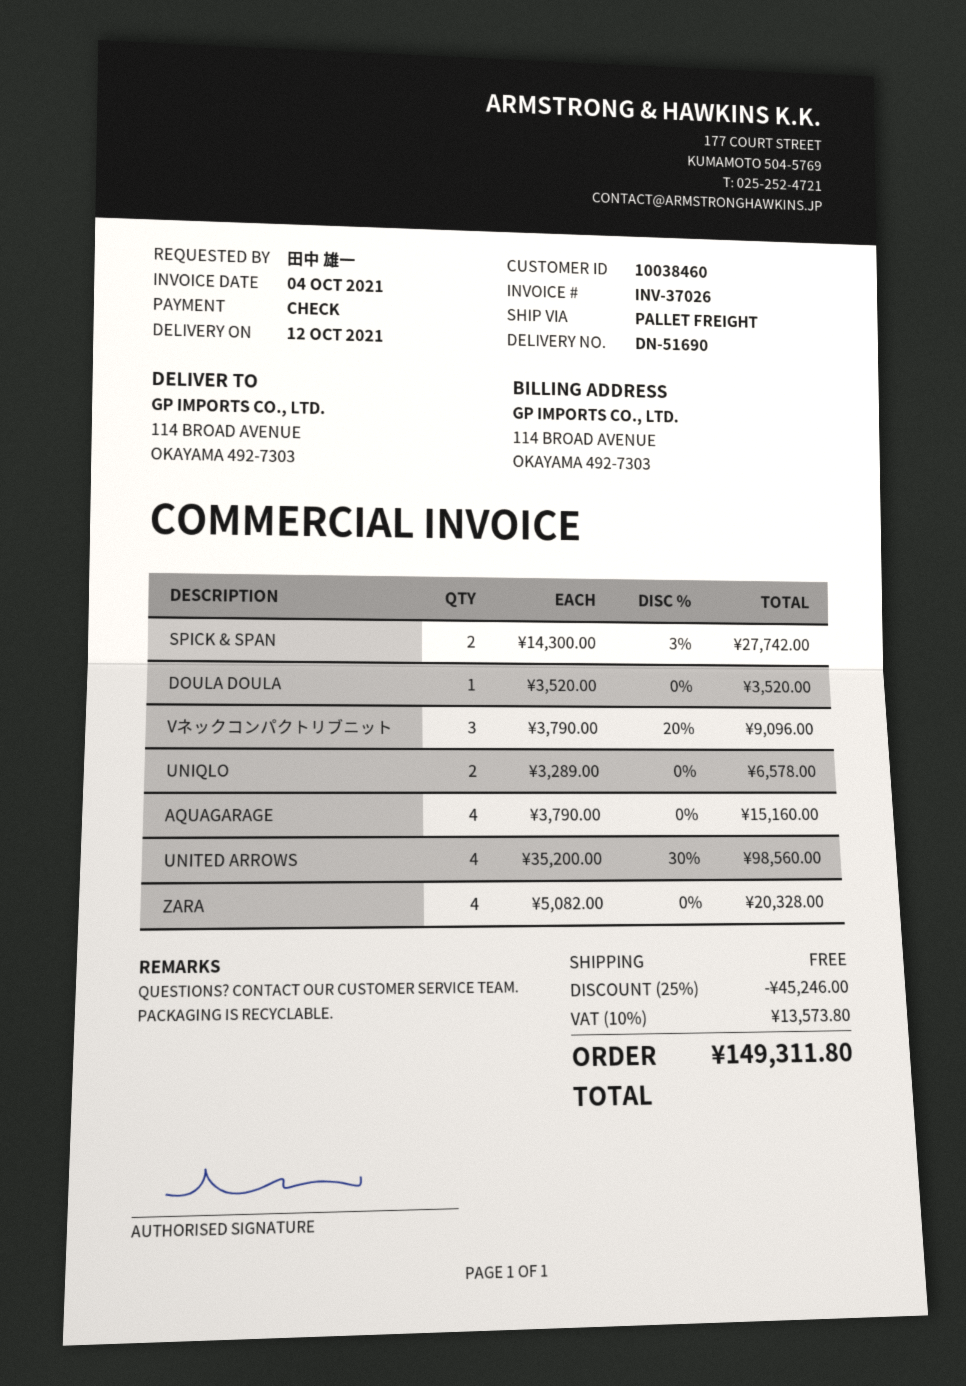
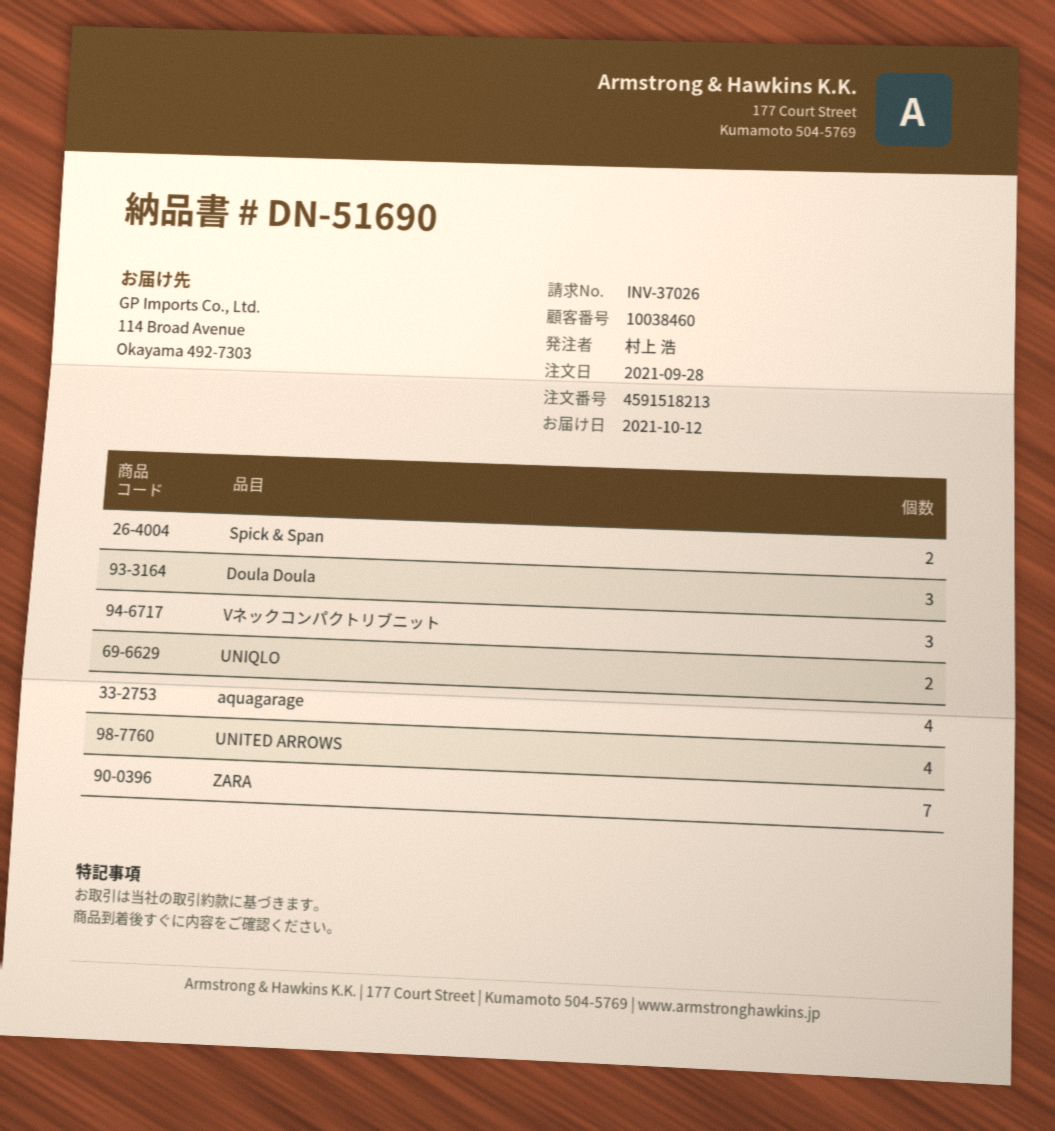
ordered by: 田中 雄一 -> 村上 浩
DOULA DOULA: 1 -> 3
ZARA: 4 -> 7

